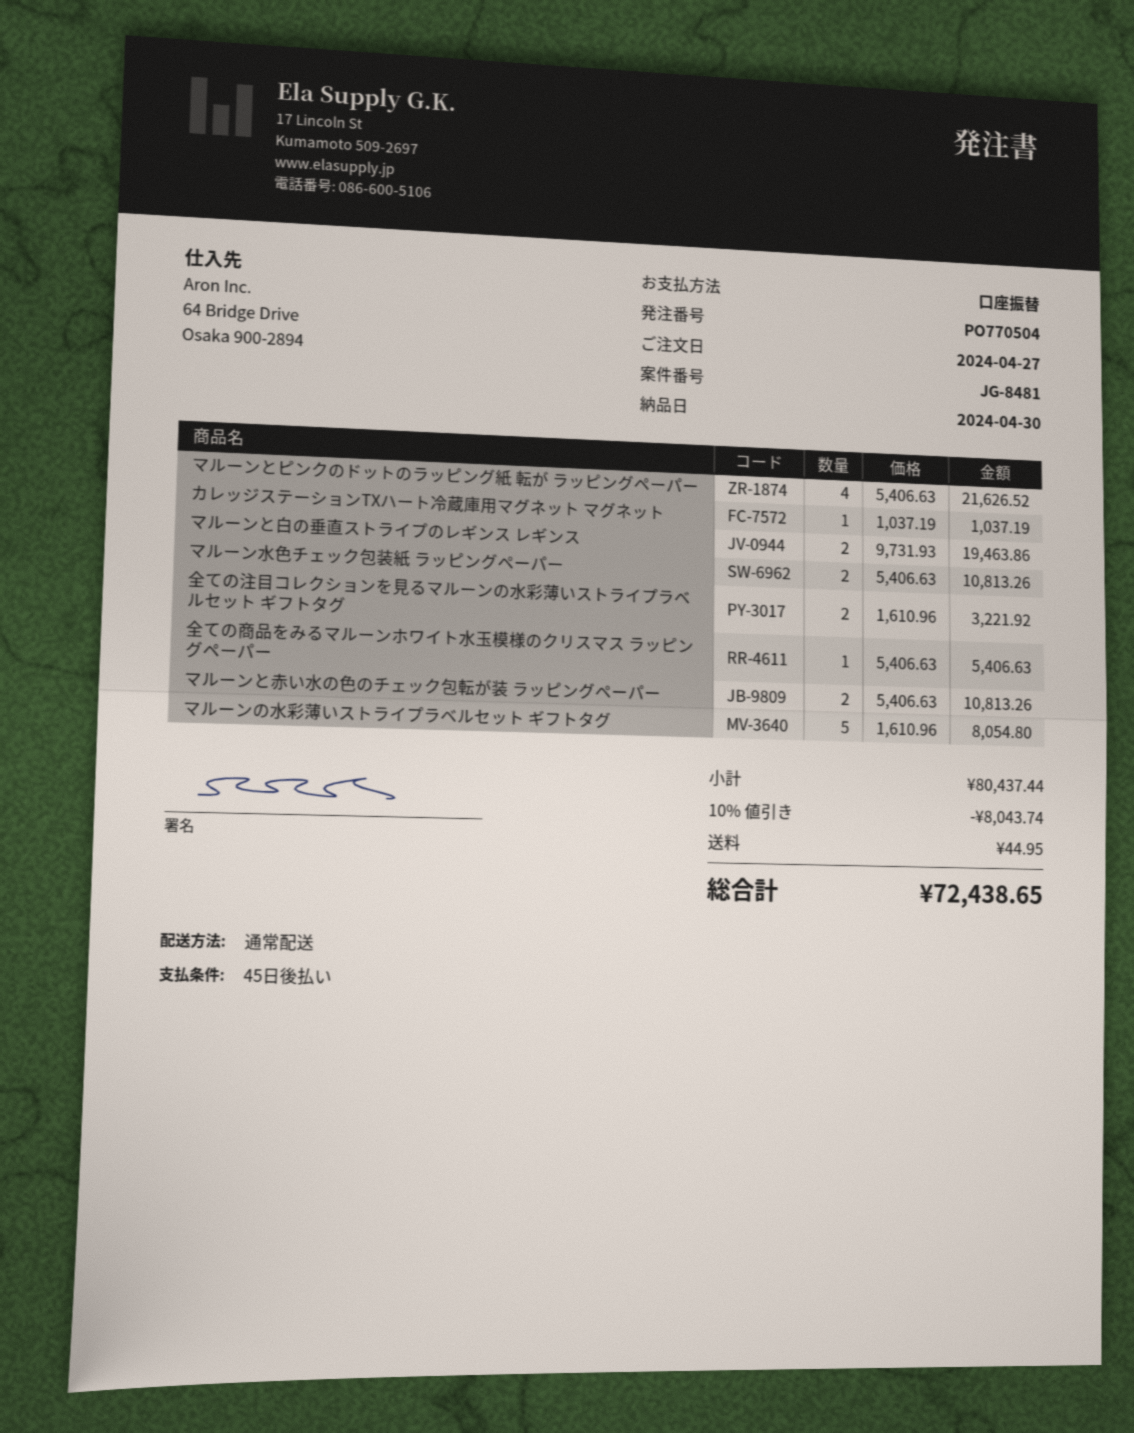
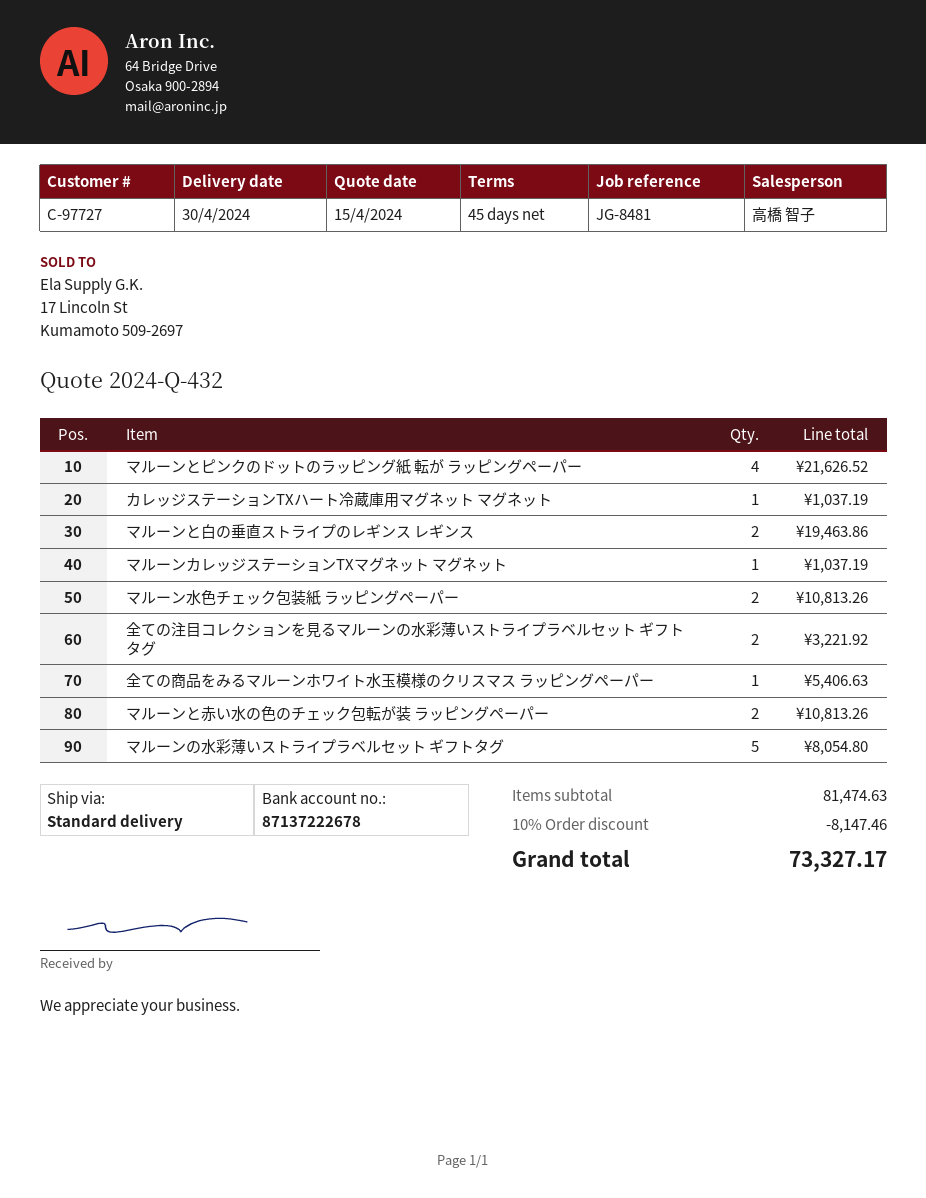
マルーンカレッジステーションTXマグネット マグネット: none -> 1 for 1037.19
subtotal: 80437.44 -> 81474.63
discount: 10% = 8043.74 -> 10% = 8147.46
shipping: 44.95 -> none
total: 72438.65 -> 73327.17

